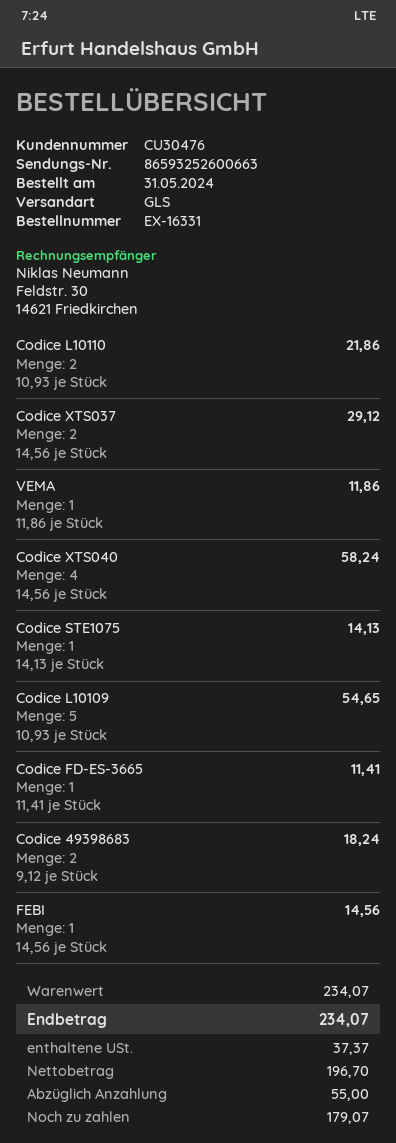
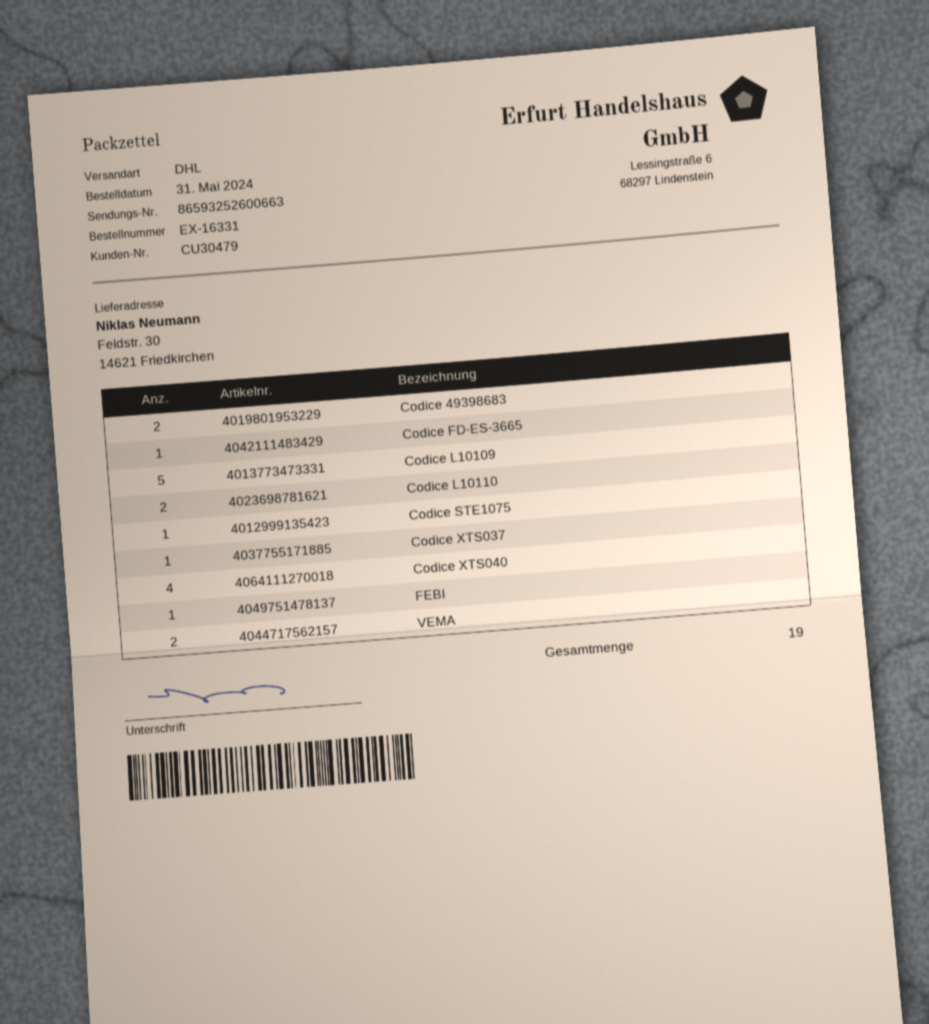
customer number: CU30476 -> CU30479
shipping method: GLS -> DHL
Codice XTS037: 2 -> 1
VEMA: 1 -> 2

